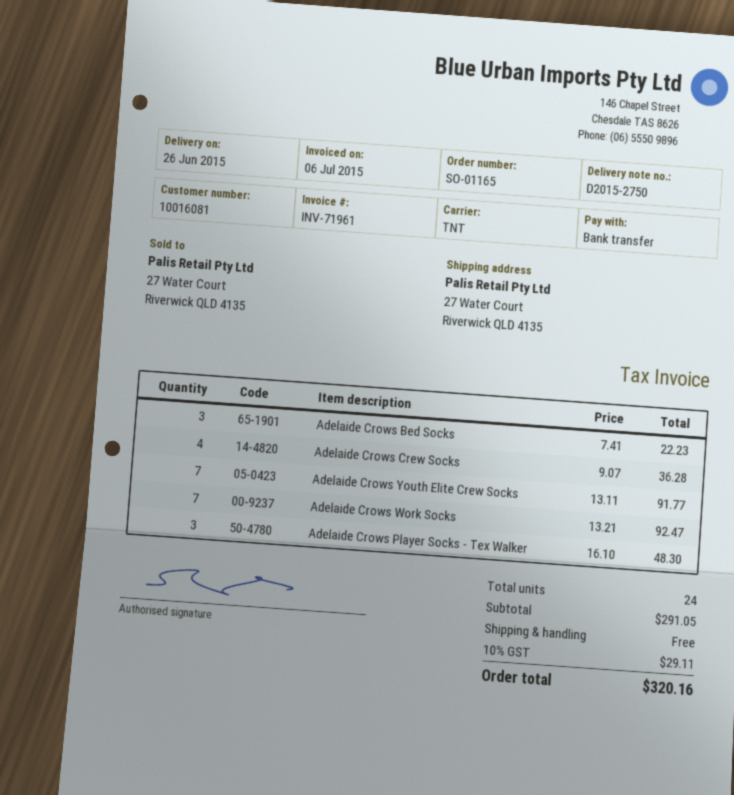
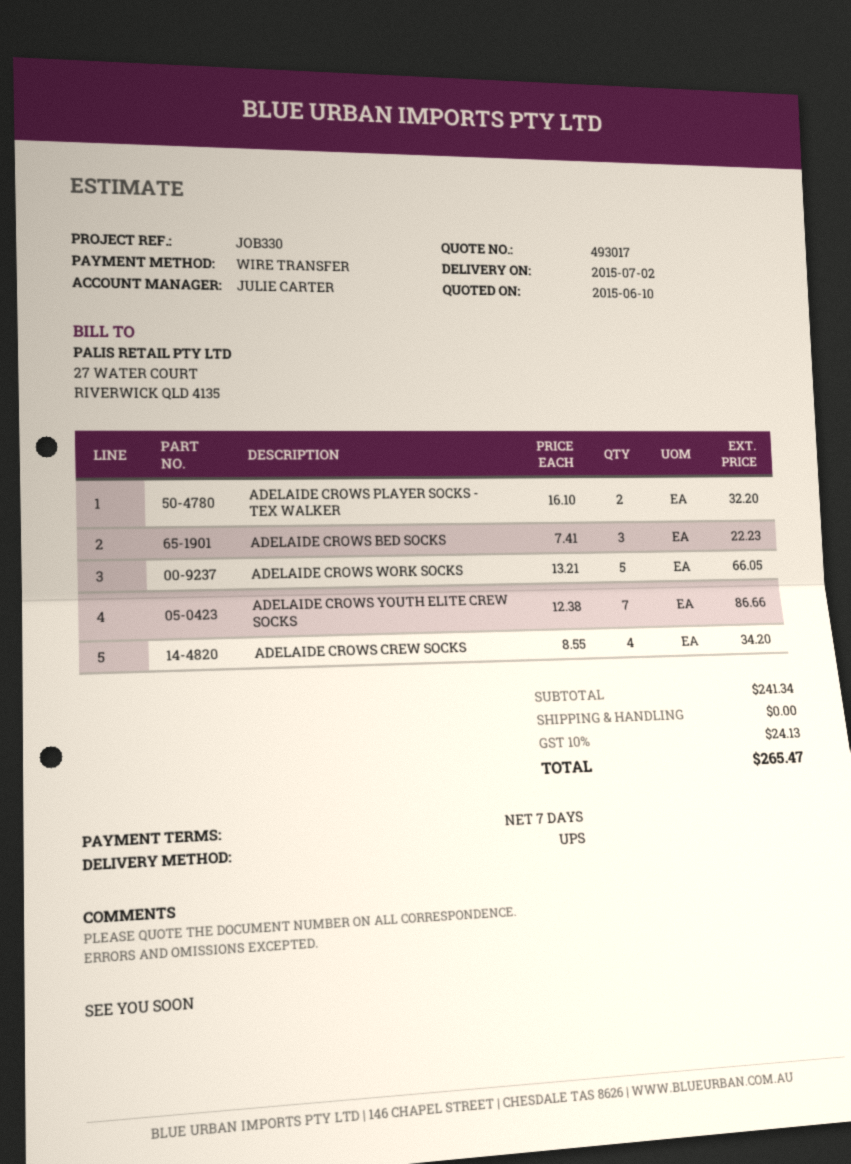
delivery date: 2015-06-26 -> 2015-07-02
shipping method: TNT -> UPS
Adelaide Crows Crew Socks: 4 x 9.07 = 36.28 -> 4 x 8.55 = 34.20
Adelaide Crows Youth Elite Crew Socks: 7 x 13.11 = 91.77 -> 7 x 12.38 = 86.66
Adelaide Crows Work Socks: 7 x 13.21 = 92.47 -> 5 x 13.21 = 66.05
Adelaide Crows Player Socks - Tex Walker: 3 x 16.10 = 48.30 -> 2 x 16.10 = 32.20
subtotal: 291.05 -> 241.34
tax: 10% = 29.11 -> 10% = 24.13
total: 320.16 -> 265.47

